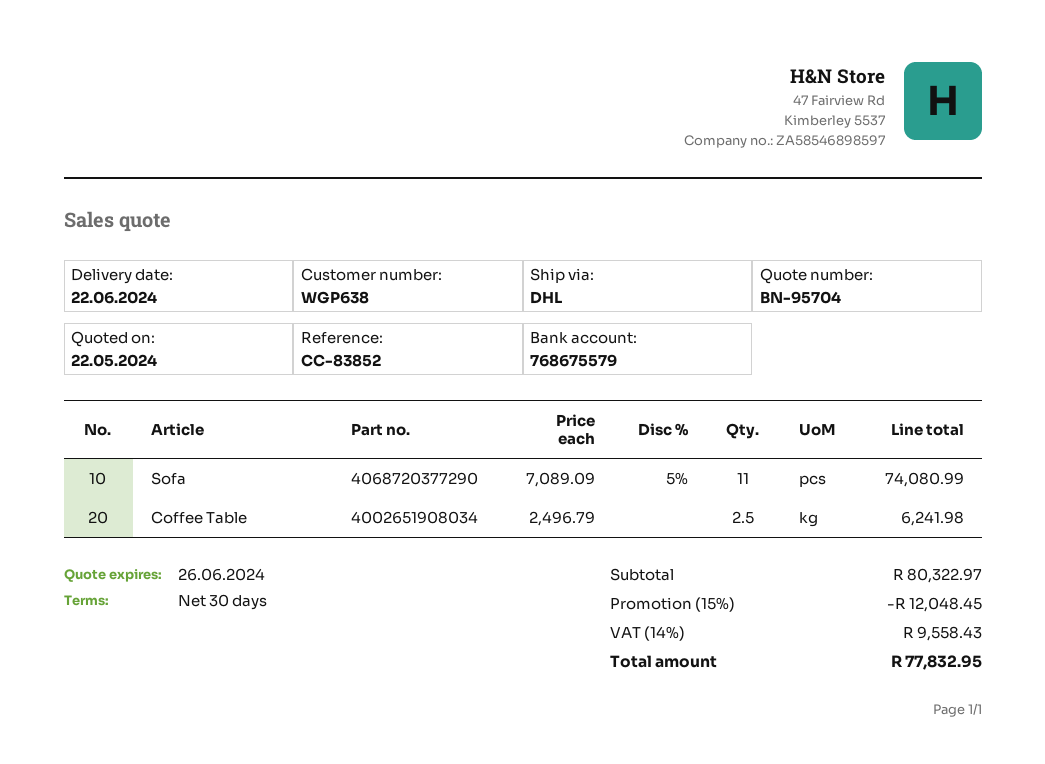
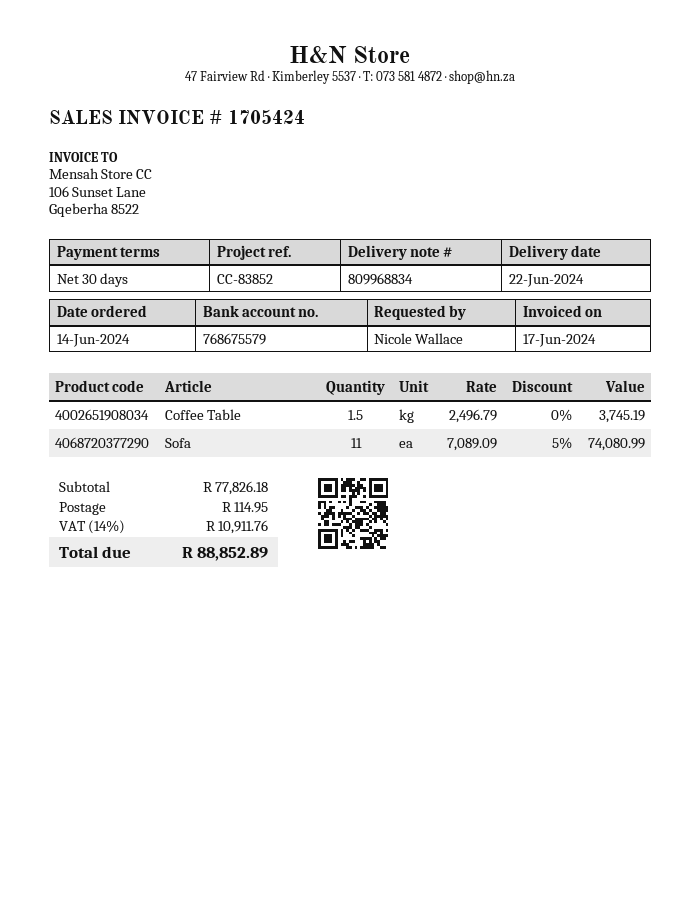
Coffee Table: 2.5 x 2496.79 = 6241.98 -> 1.5 x 2496.79 = 3745.19
subtotal: 80322.97 -> 77826.18
discount: 15% = 12048.45 -> none
shipping: none -> 114.95
tax: 14% = 9558.43 -> 14% = 10911.76
total: 77832.95 -> 88852.89

